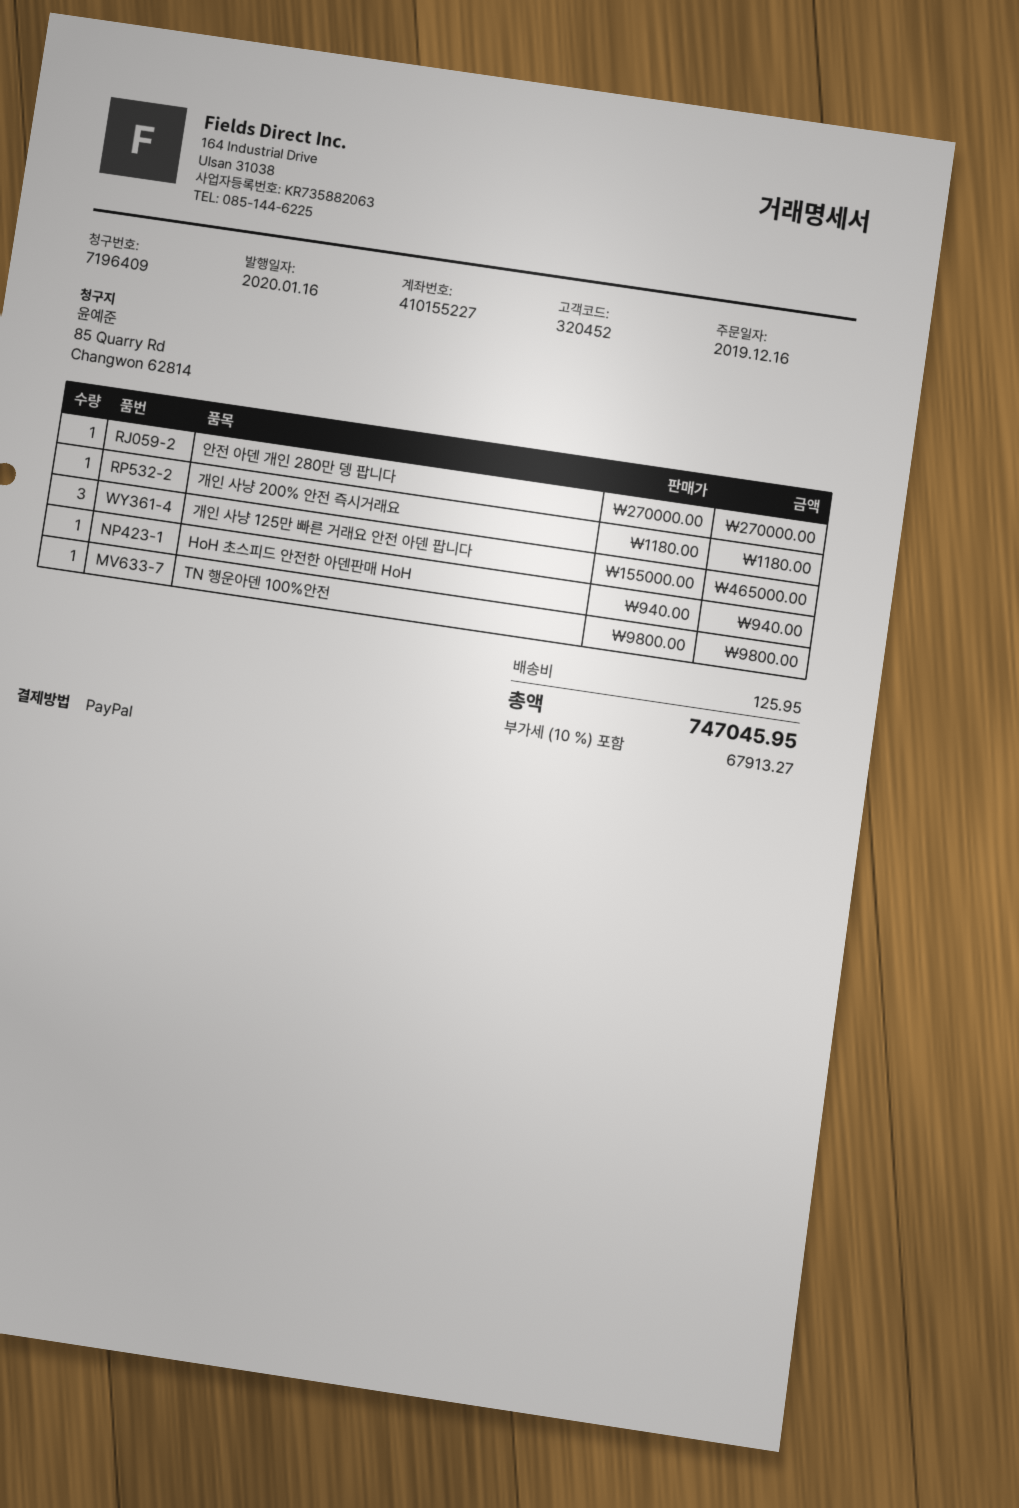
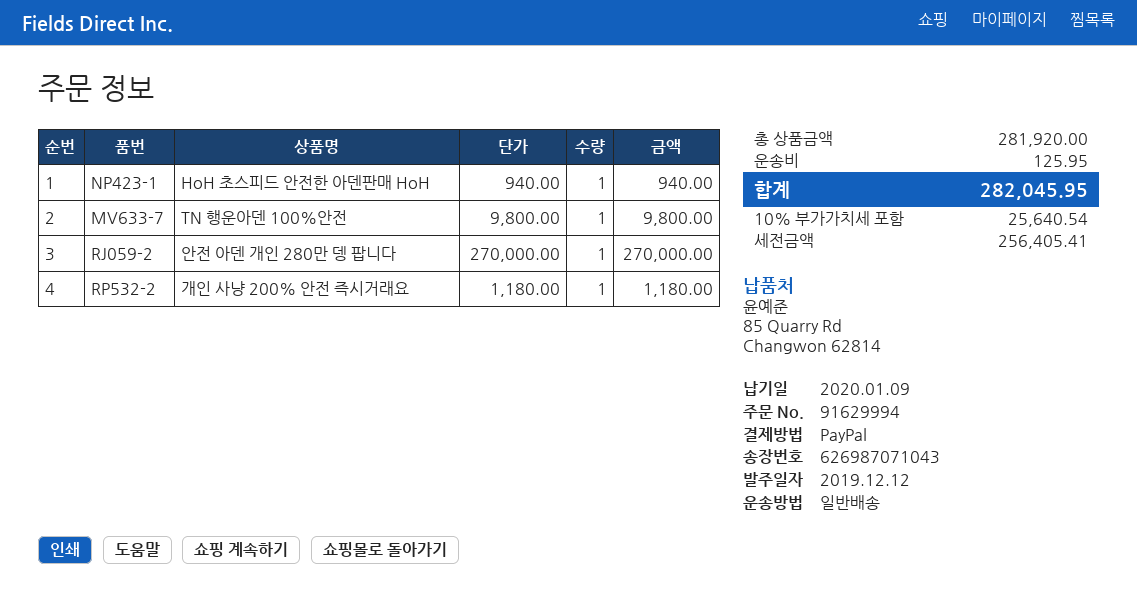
order date: 2019-12-16 -> 2019-12-12
개인 사냥 125만 빠른 거래요 안전 아덴 팝니다: 3 x 155000.00 = 465000.00 -> none
tax: 10% = 67913.27 -> 10% = 25640.54
total: 747045.95 -> 282045.95

